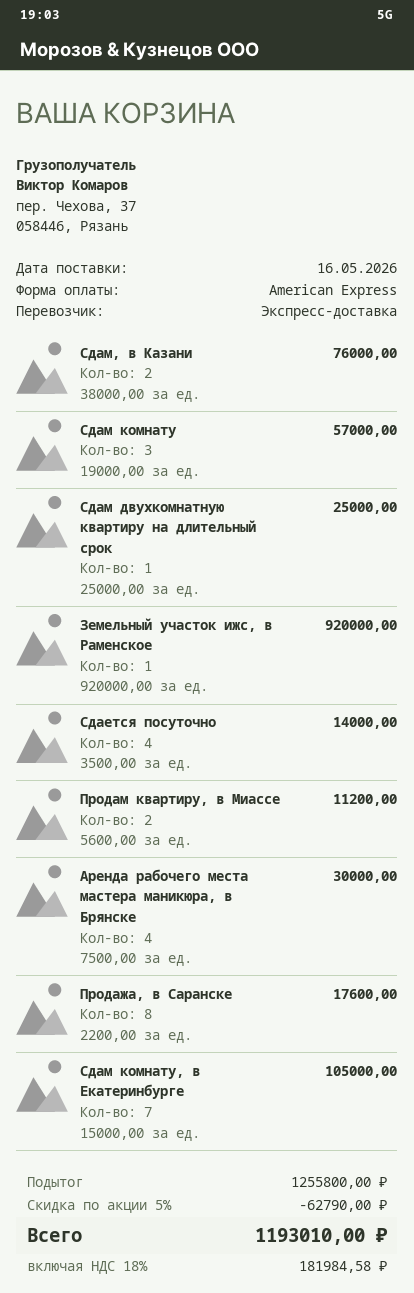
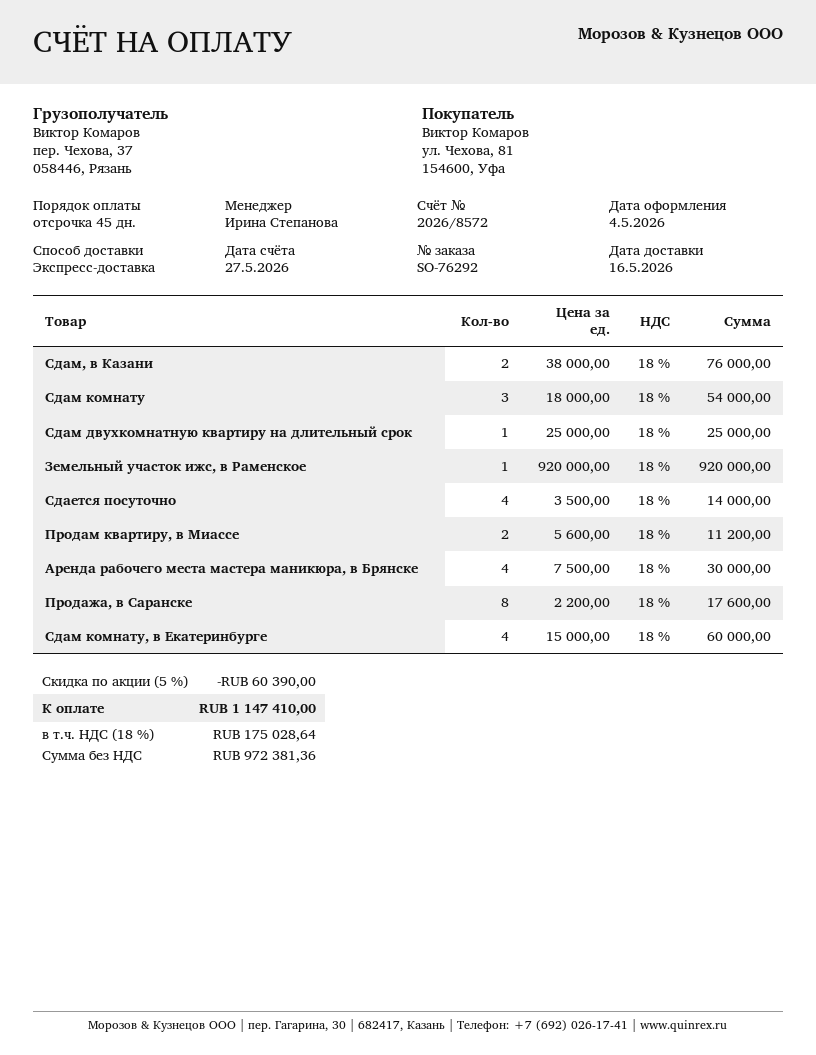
Сдам комнату: 3 x 19000.00 = 57000.00 -> 3 x 18000.00 = 54000.00
Сдам комнату, в Екатеринбурге: 7 x 15000.00 = 105000.00 -> 4 x 15000.00 = 60000.00
discount: 5% = 62790.00 -> 5% = 60390.00
tax: 18% = 181984.58 -> 18% = 175028.64
total: 1193010.00 -> 1147410.00

